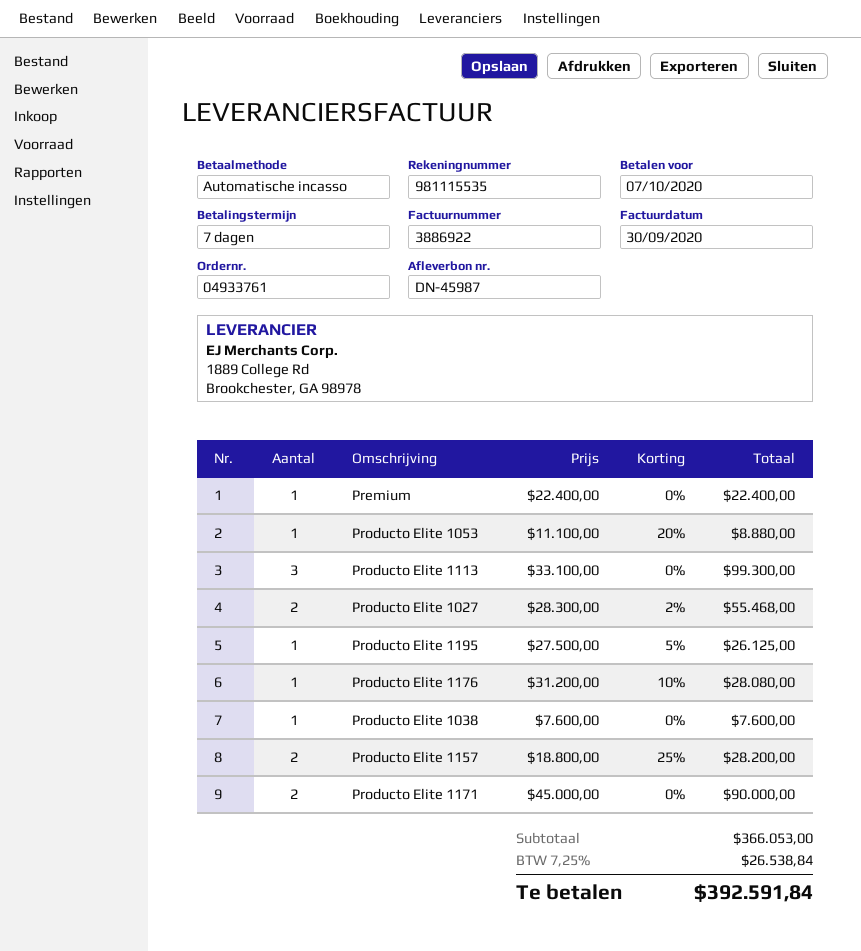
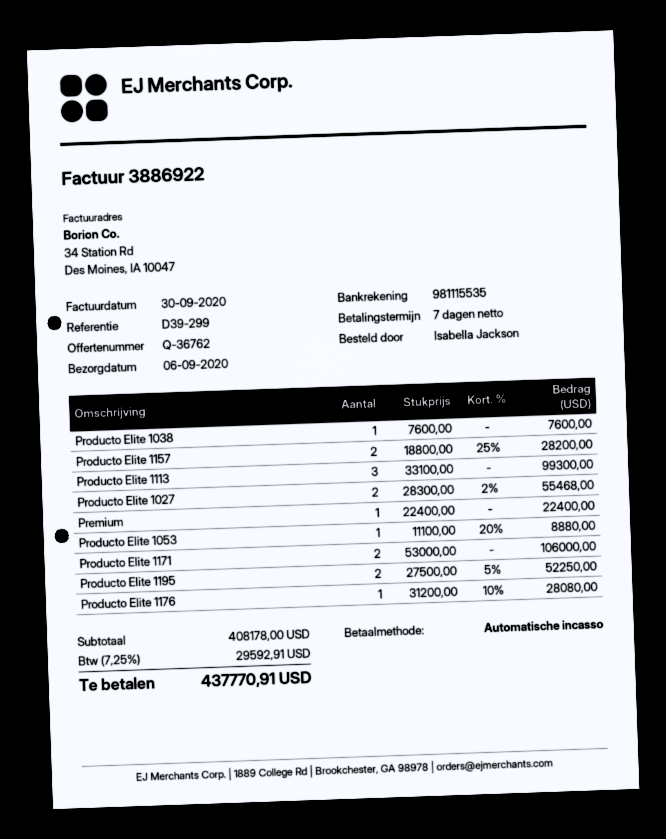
Producto Elite 1195: 1 x 27500.00 - 5% = 26125.00 -> 2 x 27500.00 - 5% = 52250.00
Producto Elite 1171: 2 x 45000.00 = 90000.00 -> 2 x 53000.00 = 106000.00
subtotal: 366053.00 -> 408178.00
tax: 7.25% = 26538.84 -> 7.25% = 29592.91
total: 392591.84 -> 437770.91

